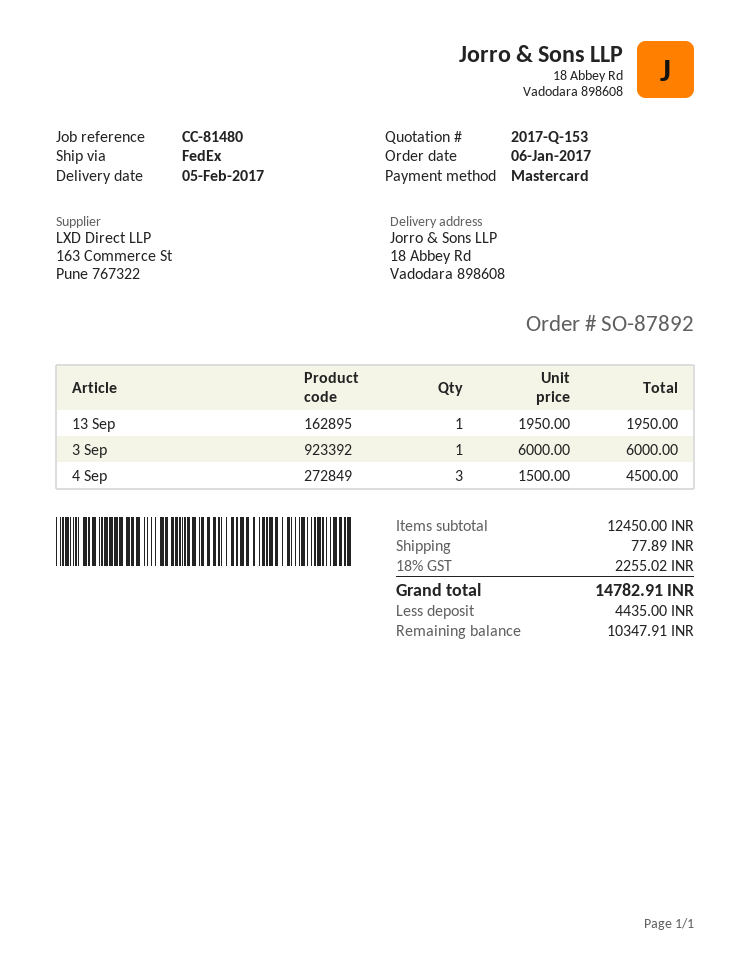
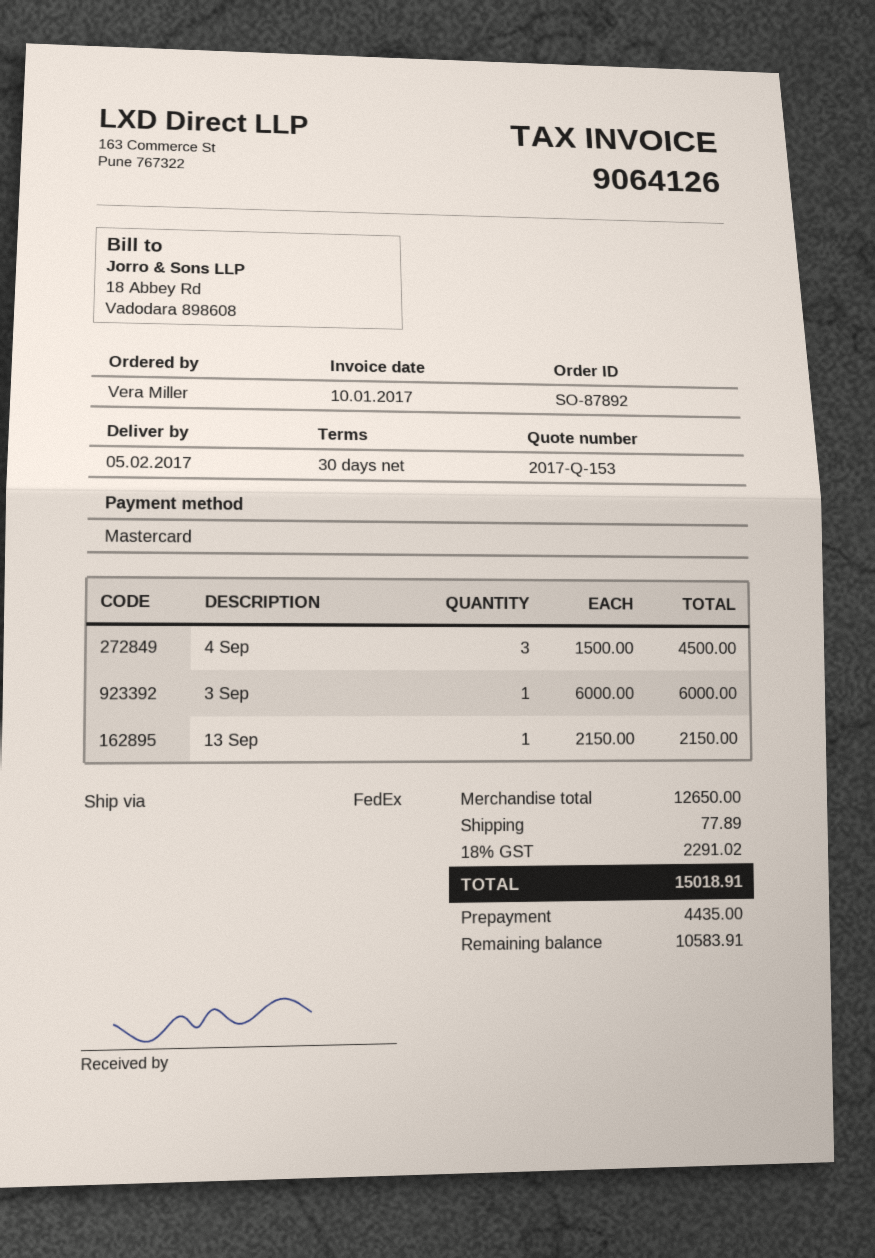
13 Sep: 1 x 1950.00 = 1950.00 -> 1 x 2150.00 = 2150.00
subtotal: 12450.00 -> 12650.00
tax: 18% = 2255.02 -> 18% = 2291.02
total: 14782.91 -> 15018.91
balance: 10347.91 -> 10583.91

